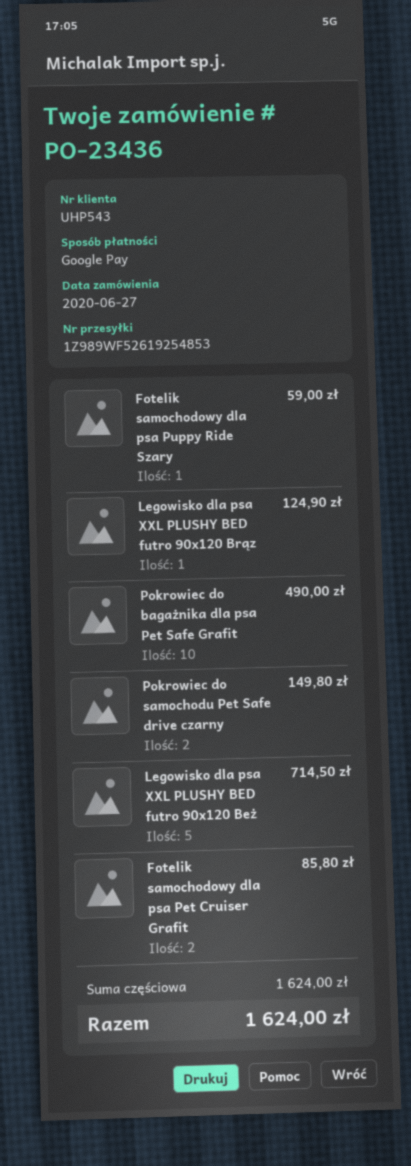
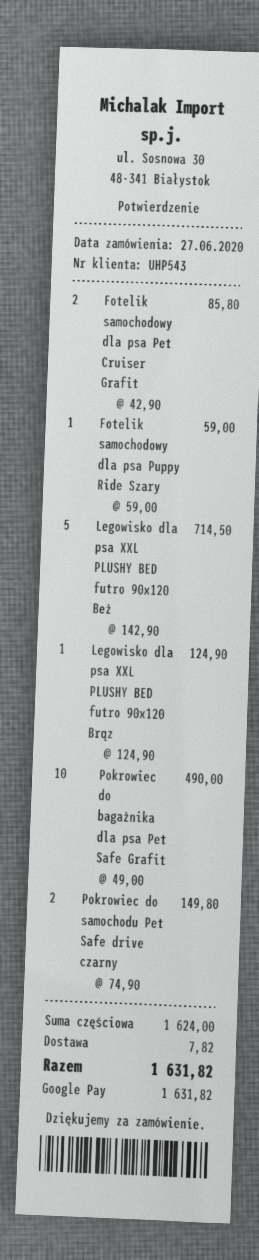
shipping: none -> 7.82
total: 1624.00 -> 1631.82

